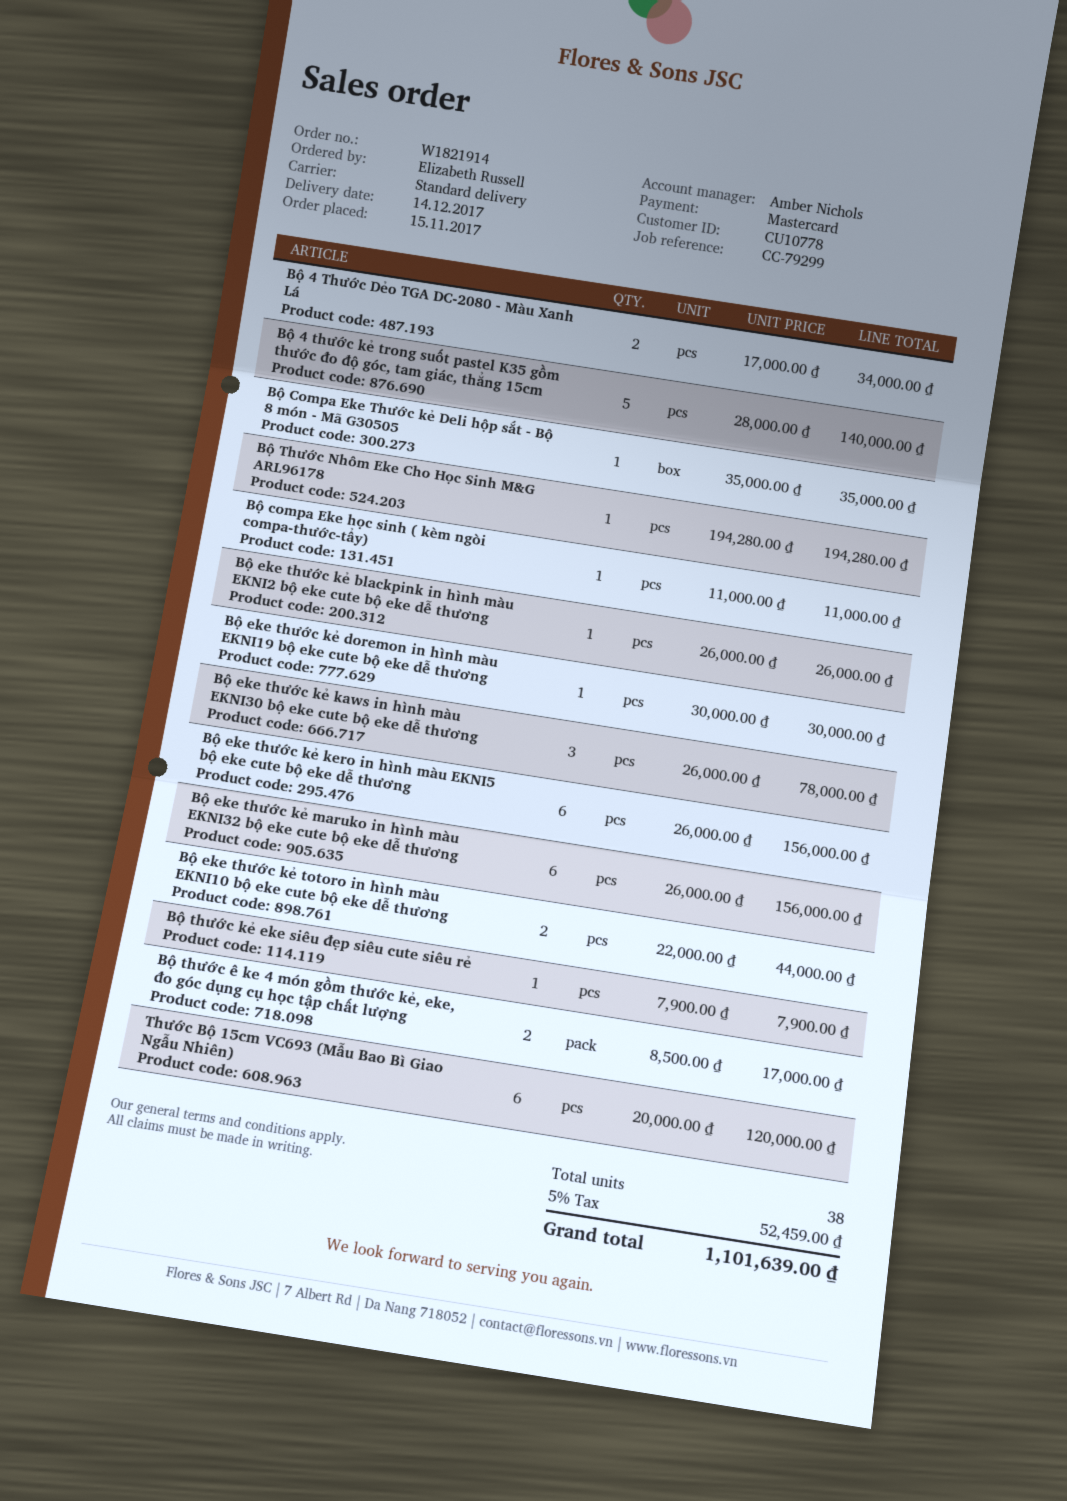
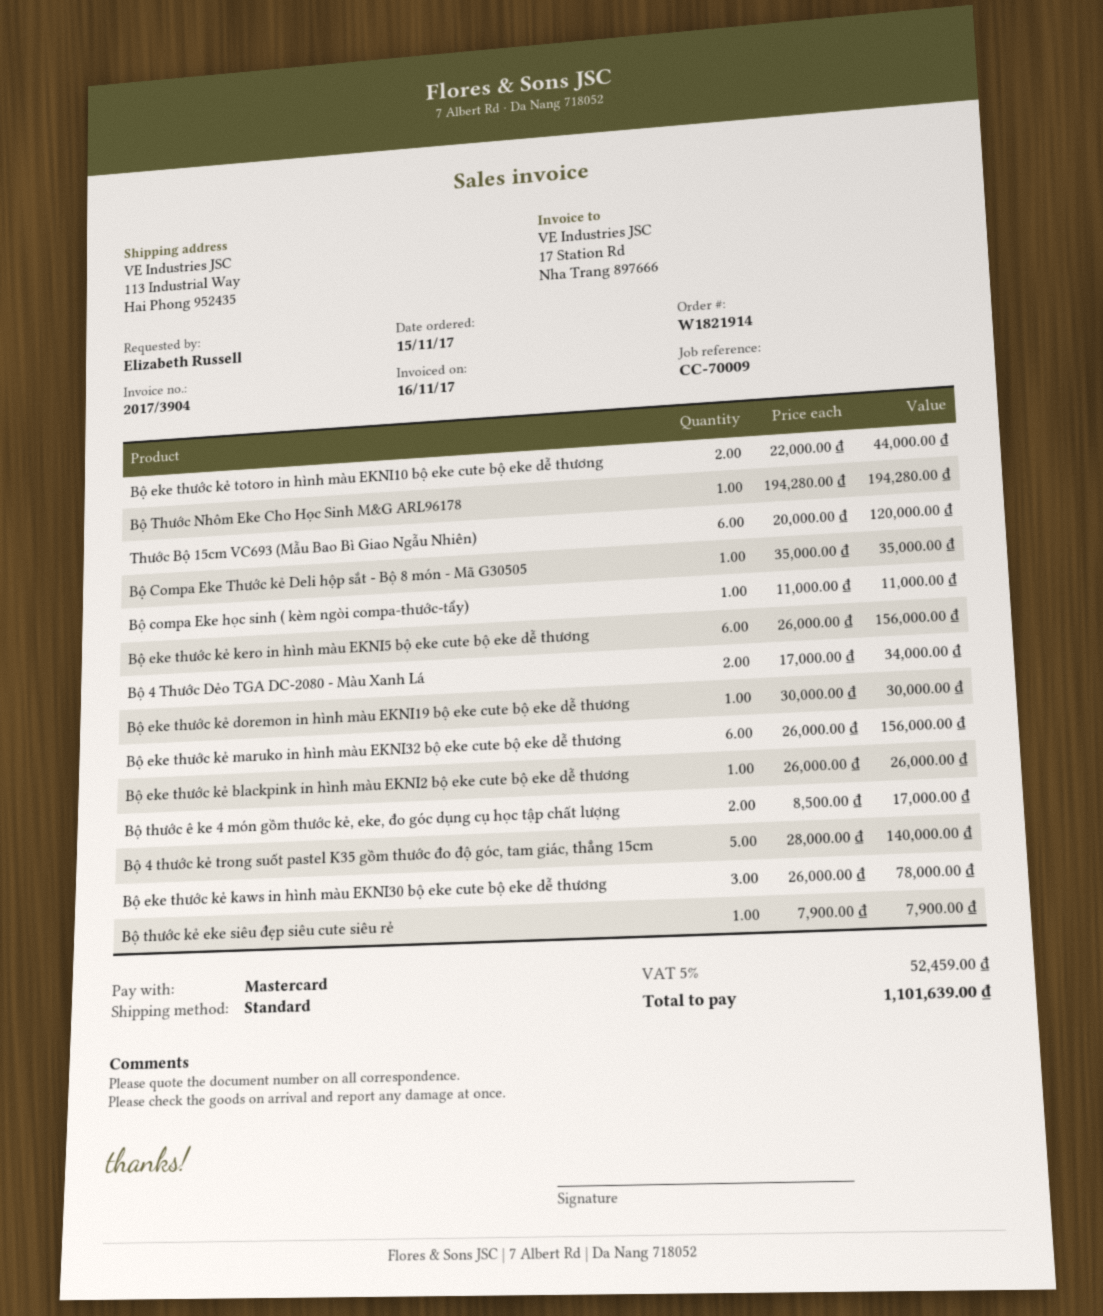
reference: CC-79299 -> CC-70009

